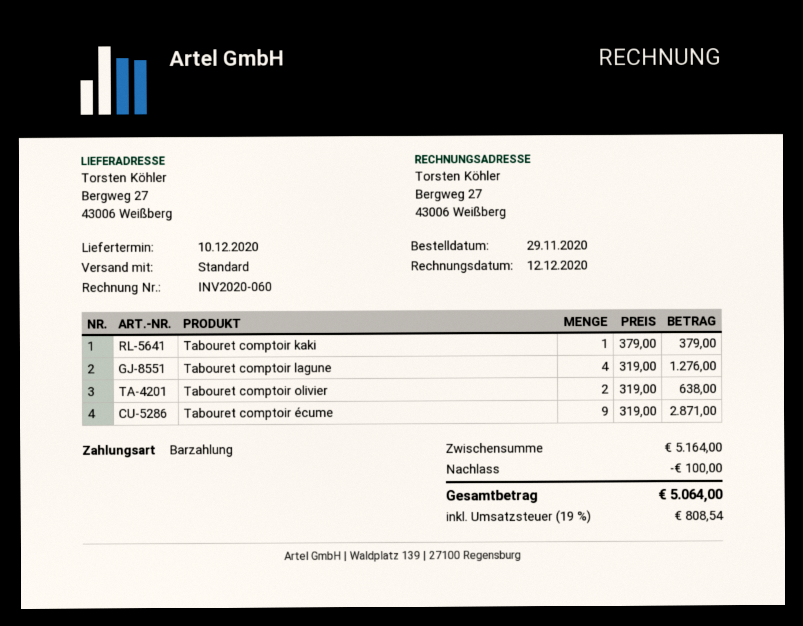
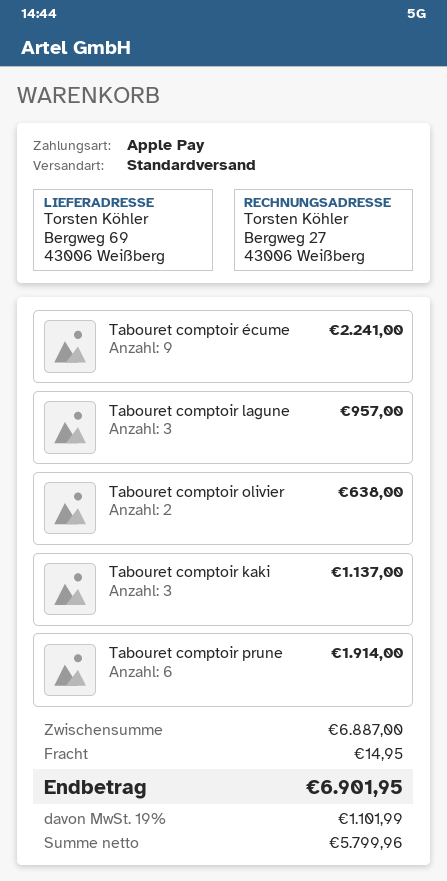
payment method: cash -> Apple Pay
ship to: Bergweg 27, 43006 Weißberg -> Bergweg 69, 43006 Weißberg
Tabouret comptoir kaki: 1 for 379.00 -> 3 for 1137.00
Tabouret comptoir lagune: 4 for 1276.00 -> 3 for 957.00
Tabouret comptoir écume: 9 for 2871.00 -> 9 for 2241.00
Tabouret comptoir prune: none -> 6 for 1914.00
subtotal: 5164.00 -> 6887.00
discount: 100.00 -> none
shipping: none -> 14.95
tax: 19% = 808.54 -> 19% = 1101.99
total: 5064.00 -> 6901.95

